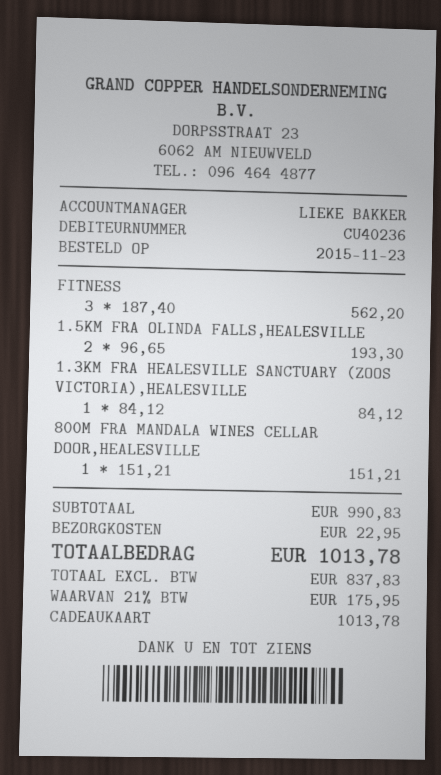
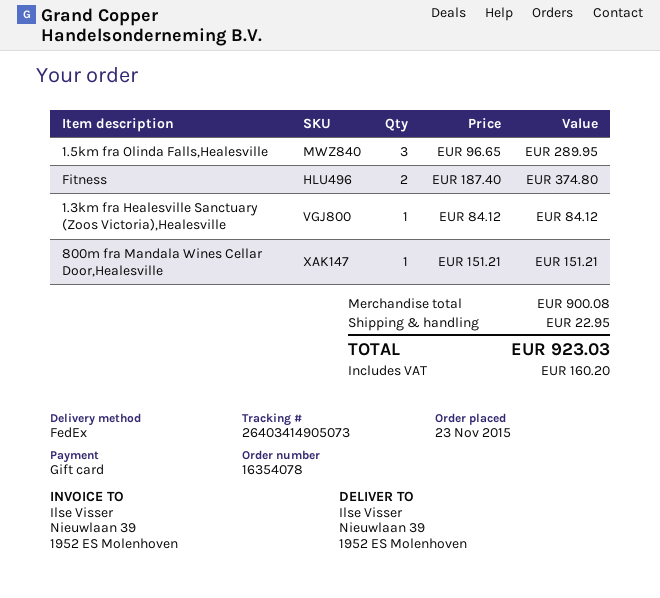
FITNESS: 3 x 187.40 = 562.20 -> 2 x 187.40 = 374.80
1.5KM FRA OLINDA FALLS,HEALESVILLE: 2 x 96.65 = 193.30 -> 3 x 96.65 = 289.95
subtotal: 990.83 -> 900.08
tax: 175.95 -> 160.20
total: 1013.78 -> 923.03

